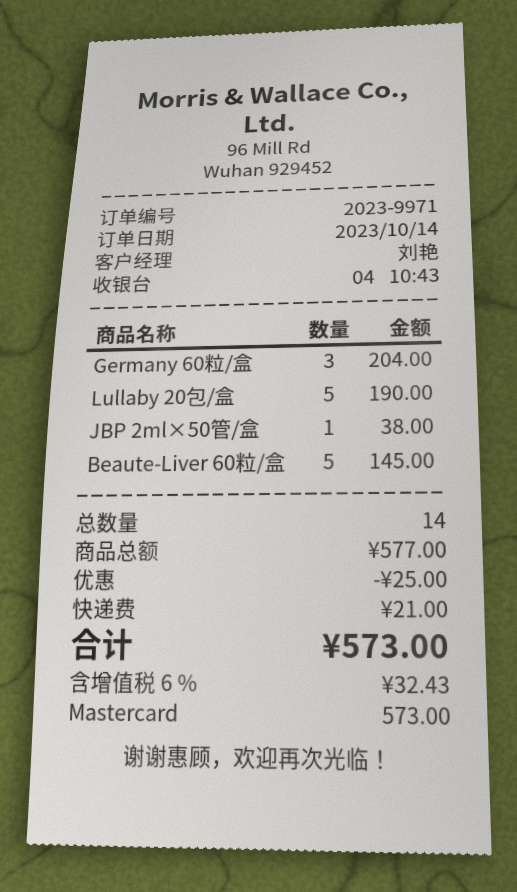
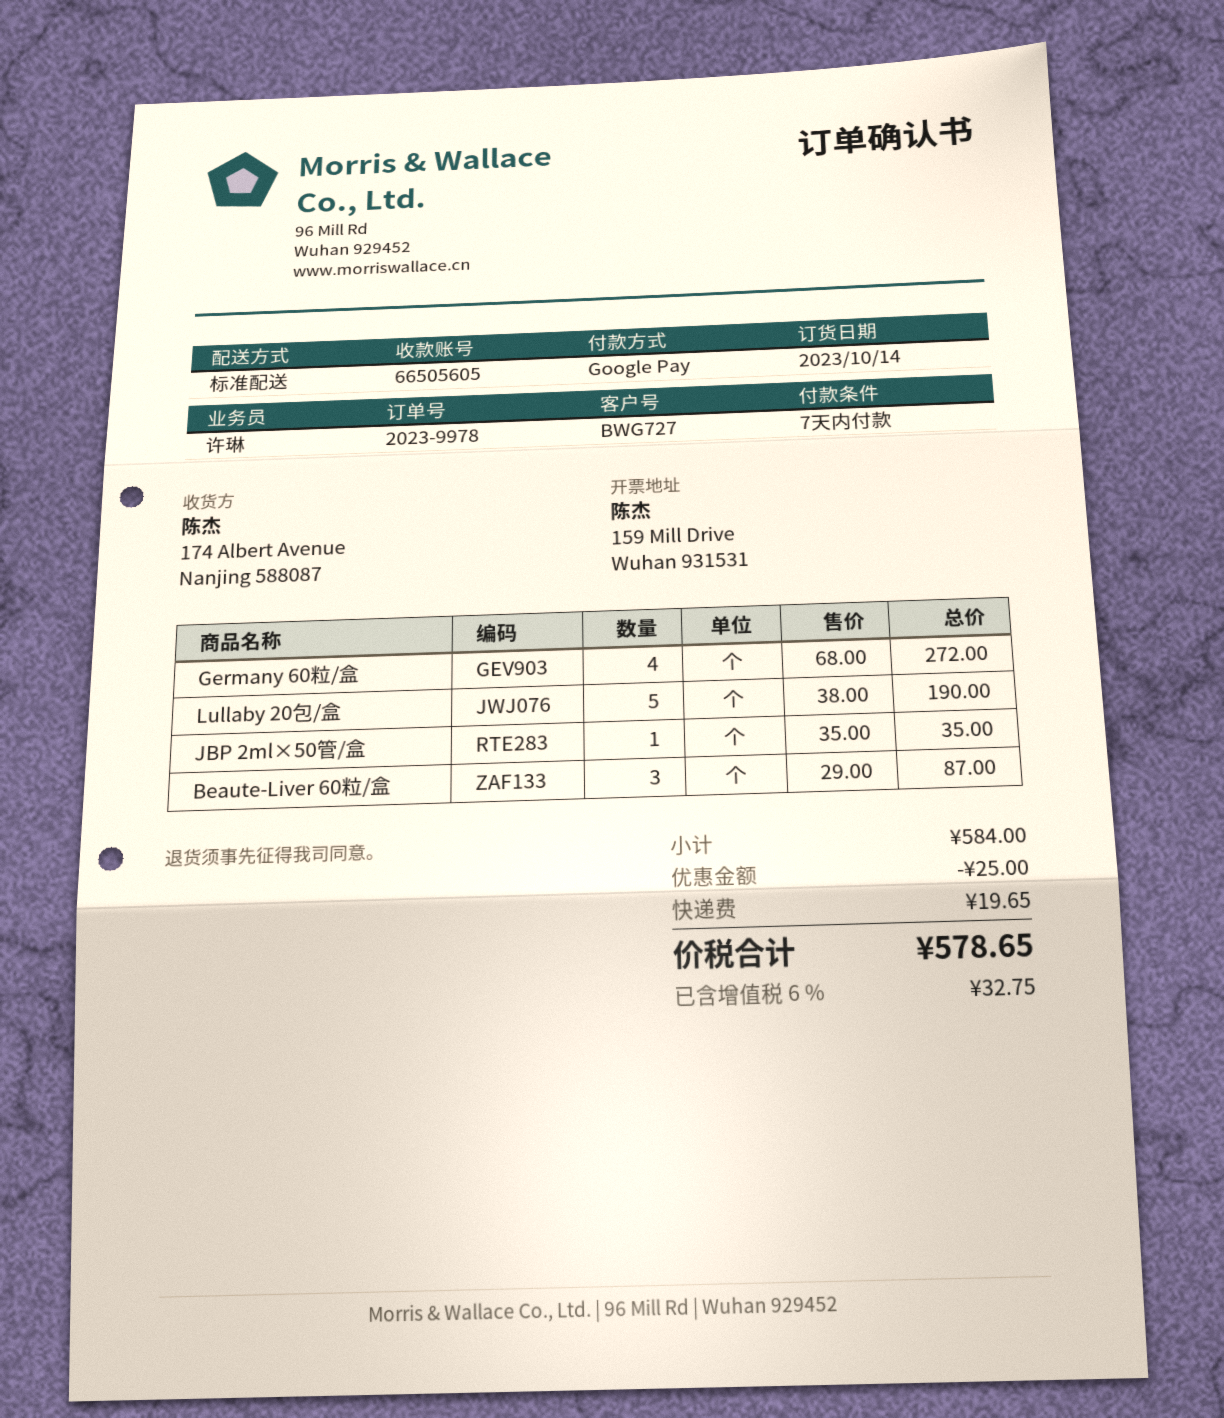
order number: 2023-9971 -> 2023-9978
sales rep: 刘艳 -> 许琳
payment method: Mastercard -> Google Pay
Germany 60粒/盒: 3 for 204.00 -> 4 for 272.00
JBP 2ml×50管/盒: 1 for 38.00 -> 1 for 35.00
Beaute-Liver 60粒/盒: 5 for 145.00 -> 3 for 87.00
subtotal: 577.00 -> 584.00
shipping: 21.00 -> 19.65
tax: 6% = 32.43 -> 6% = 32.75
total: 573.00 -> 578.65

